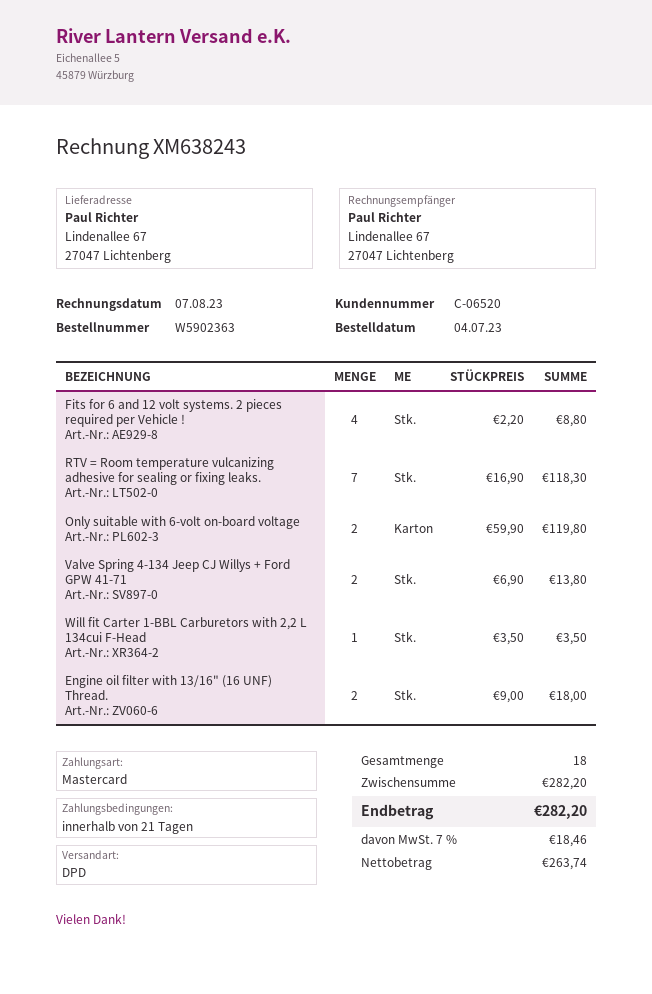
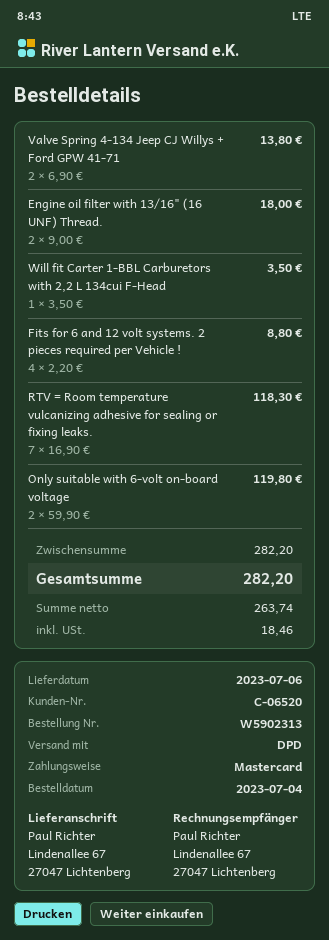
order number: W5902363 -> W5902313

